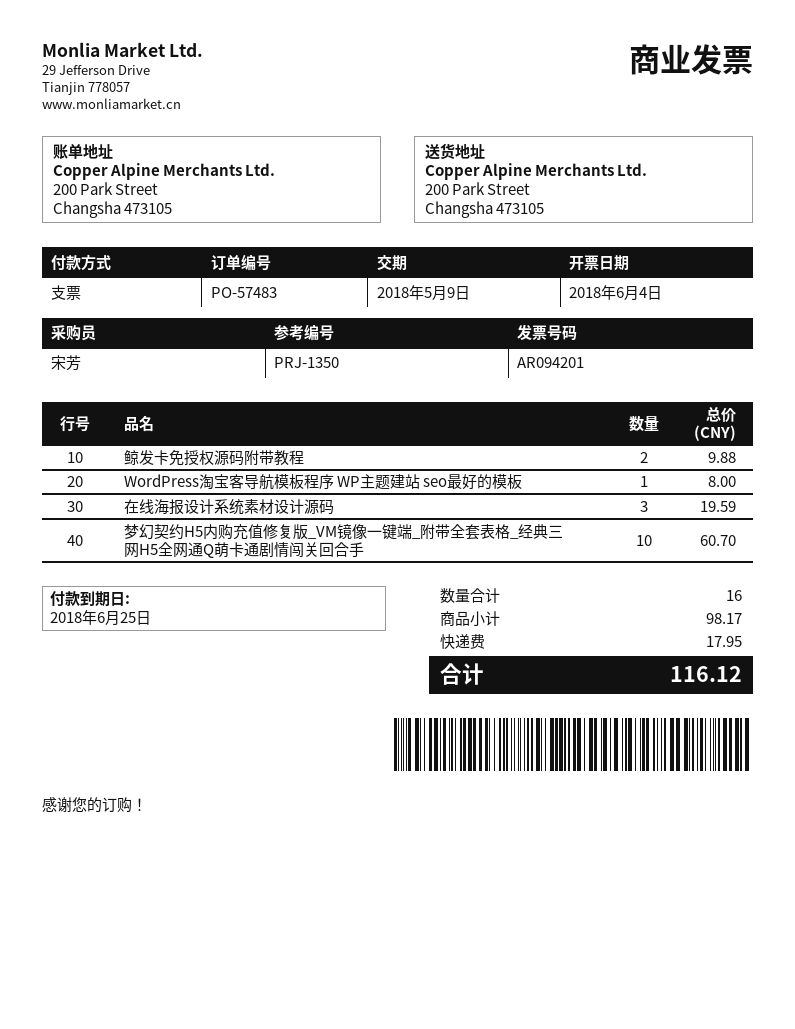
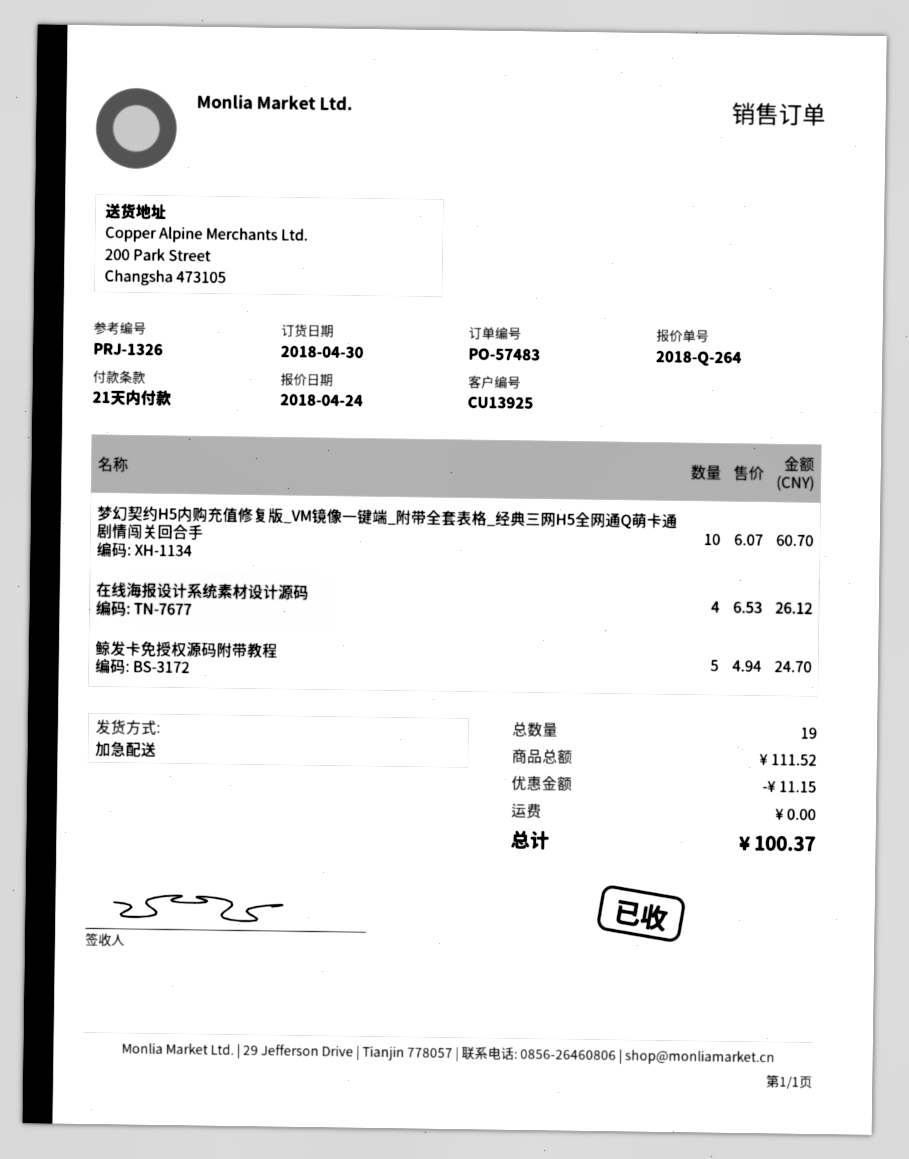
reference: PRJ-1350 -> PRJ-1326
鲸发卡免授权源码附带教程: 2 for 9.88 -> 5 for 24.70
WordPress淘宝客导航模板程序 WP主题建站 seo最好的模板: 1 for 8.00 -> none
在线海报设计系统素材设计源码: 3 for 19.59 -> 4 for 26.12
total quantity: 16 -> 19
subtotal: 98.17 -> 111.52
discount: none -> 11.15
shipping: 17.95 -> 0.00
total: 116.12 -> 100.37

